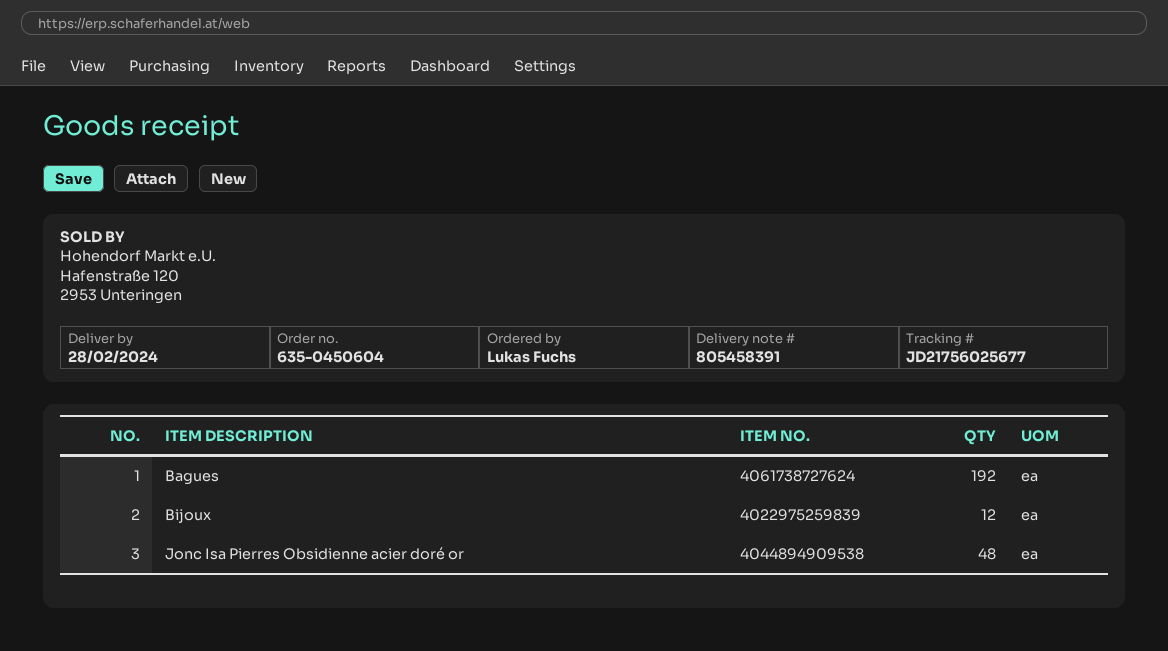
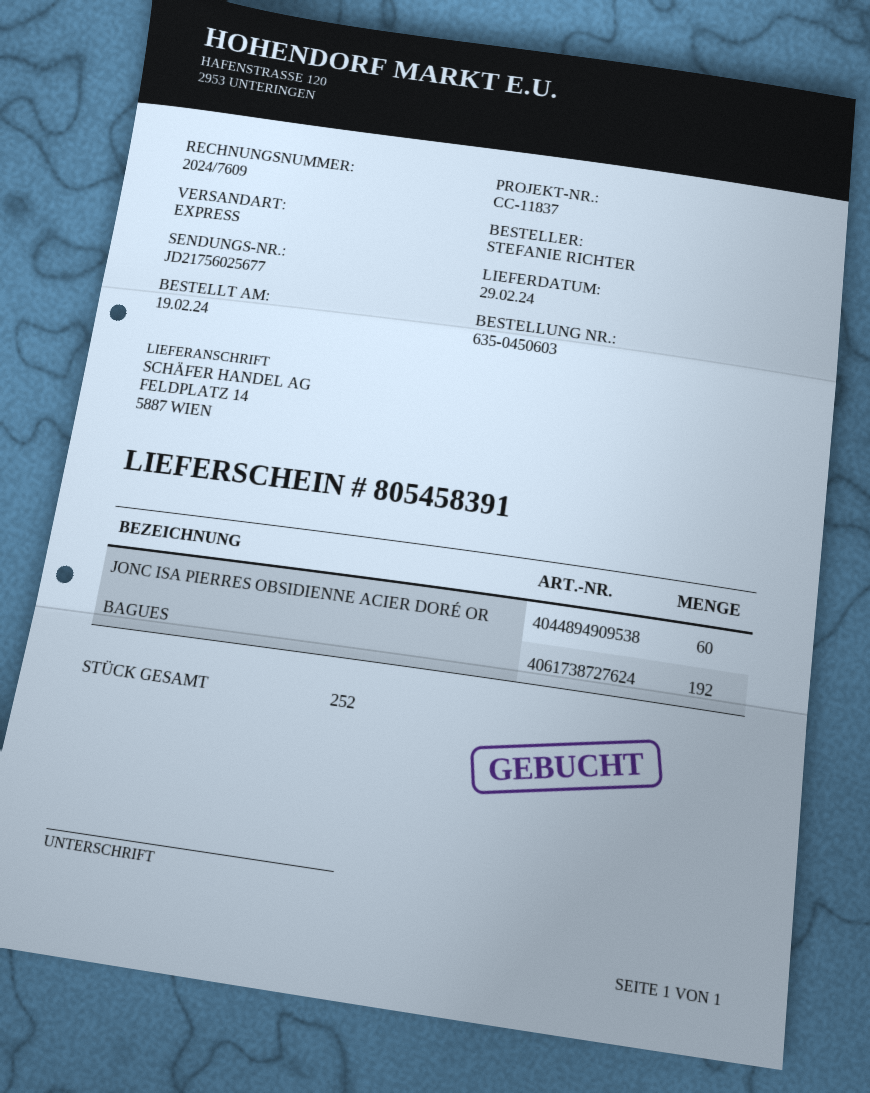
order number: 635-0450604 -> 635-0450603
delivery date: 2024-02-28 -> 2024-02-29
ordered by: Lukas Fuchs -> STEFANIE RICHTER
Bijoux: 12 -> none
Jonc Isa Pierres Obsidienne acier doré or: 48 -> 60

